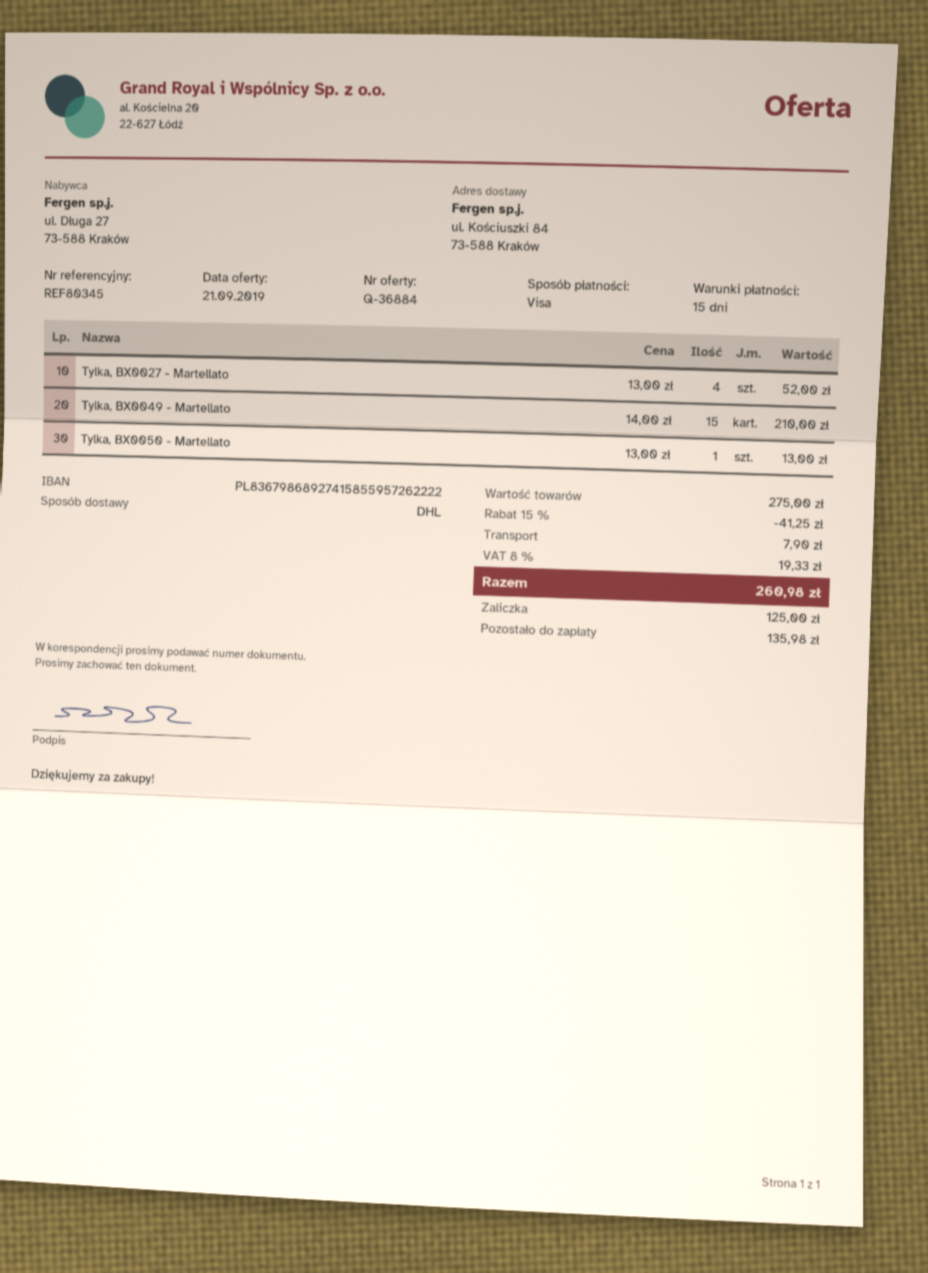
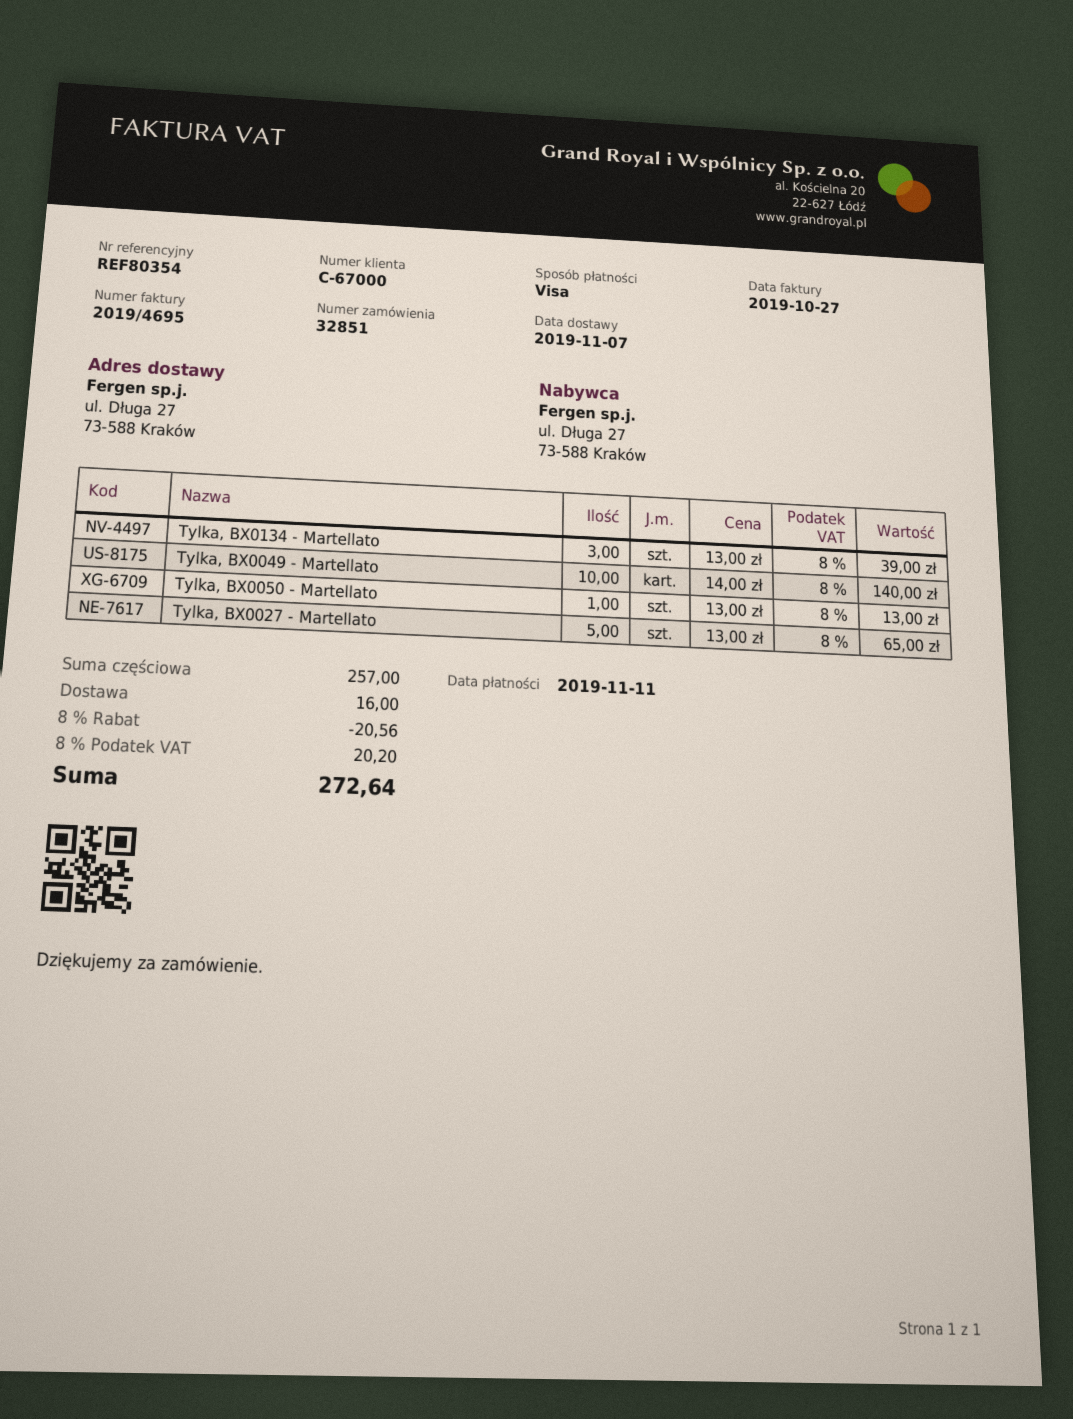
reference: REF80345 -> REF80354
ship to: ul. Kościuszki 84, 73-588 Kraków -> ul. Długa 27, 73-588 Kraków
Tylka, BX0027 - Martellato: 4 x 13.00 = 52.00 -> 5 x 13.00 = 65.00
Tylka, BX0049 - Martellato: 15 x 14.00 = 210.00 -> 10 x 14.00 = 140.00
Tylka, BX0134 - Martellato: none -> 3 x 13.00 = 39.00
subtotal: 275.00 -> 257.00
discount: 15% = 41.25 -> 8% = 20.56
shipping: 7.90 -> 16.00
tax: 8% = 19.33 -> 8% = 20.20
total: 260.98 -> 272.64

